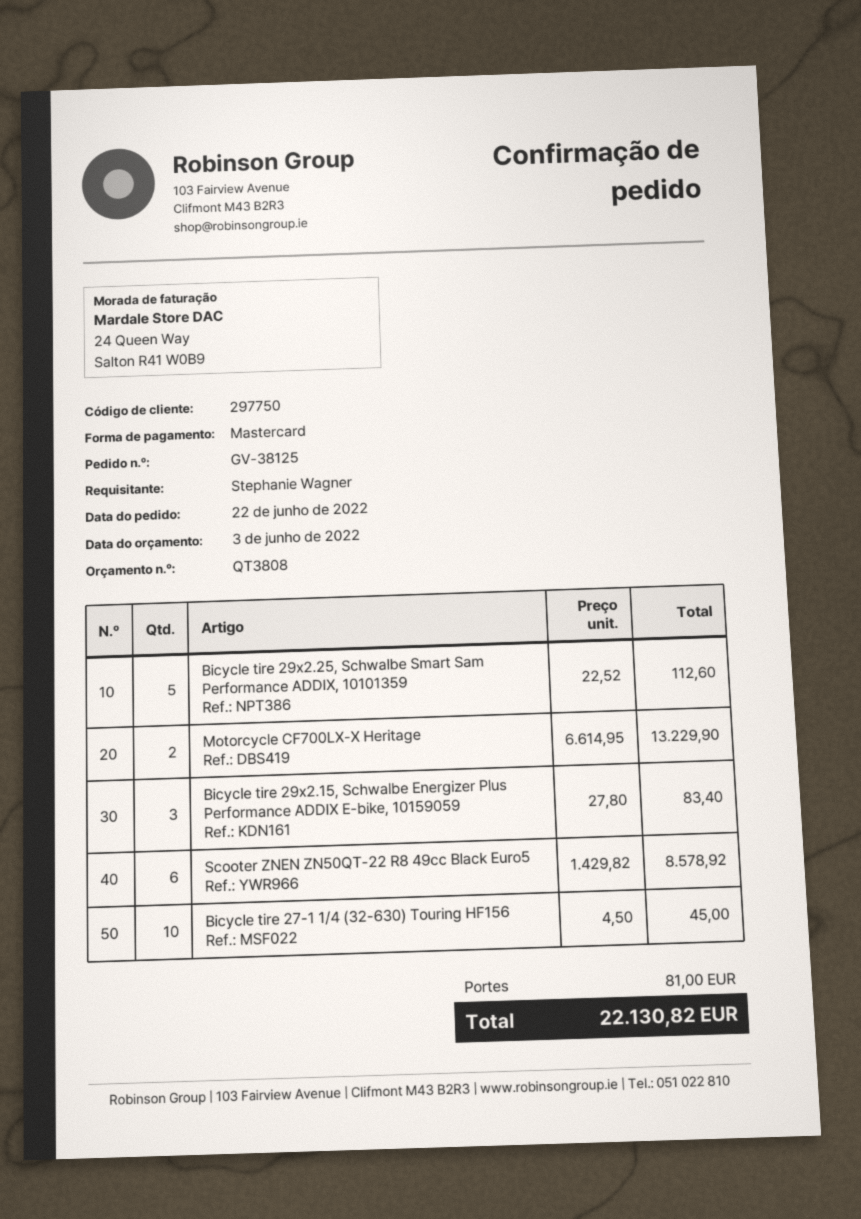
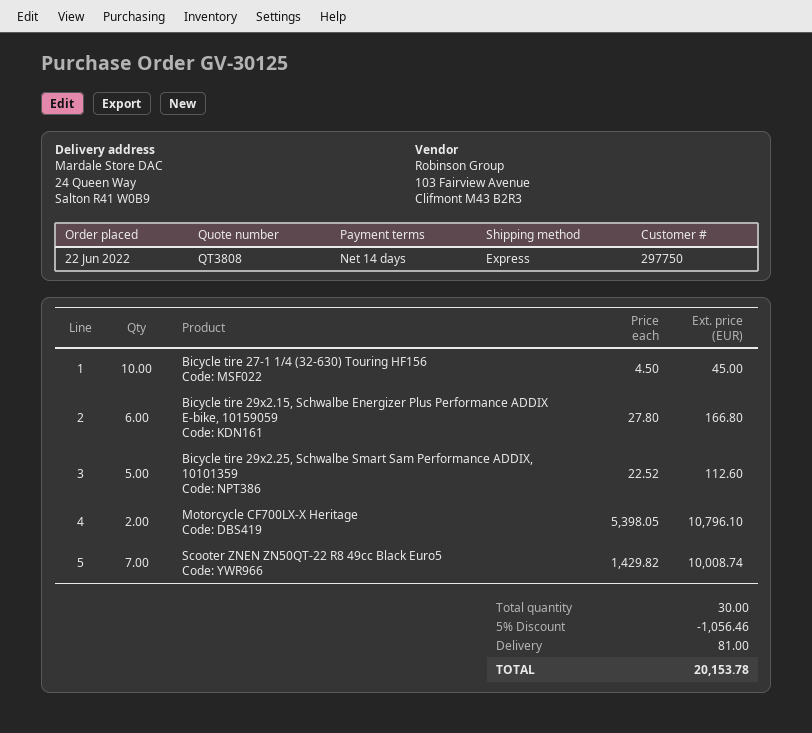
order number: GV-38125 -> GV-30125
Motorcycle CF700LX-X Heritage: 2 x 6614.95 = 13229.90 -> 2 x 5398.05 = 10796.10
Bicycle tire 29x2.15, Schwalbe Energizer Plus Performance ADDIX E-bike, 10159059: 3 x 27.80 = 83.40 -> 6 x 27.80 = 166.80
Scooter ZNEN ZN50QT-22 R8 49cc Black Euro5: 6 x 1429.82 = 8578.92 -> 7 x 1429.82 = 10008.74
discount: none -> 5% = 1056.46
total: 22130.82 -> 20153.78

